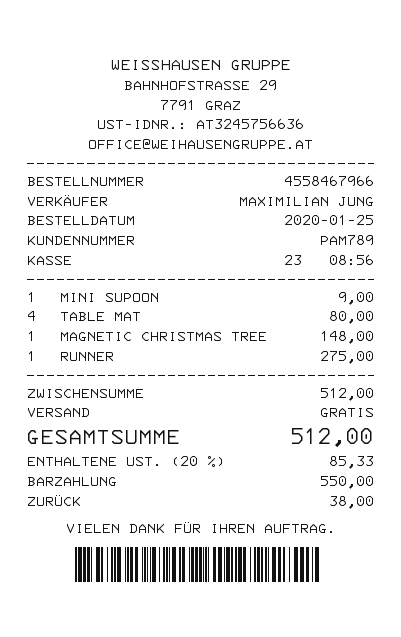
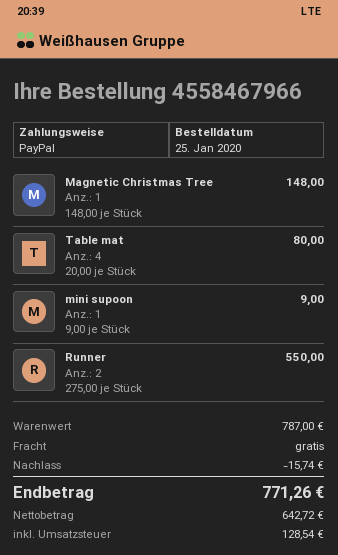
payment method: cash -> PayPal
RUNNER: 1 for 275.00 -> 2 for 550.00
subtotal: 512.00 -> 787.00
discount: none -> 15.74
tax: 85.33 -> 128.54
total: 512.00 -> 771.26

